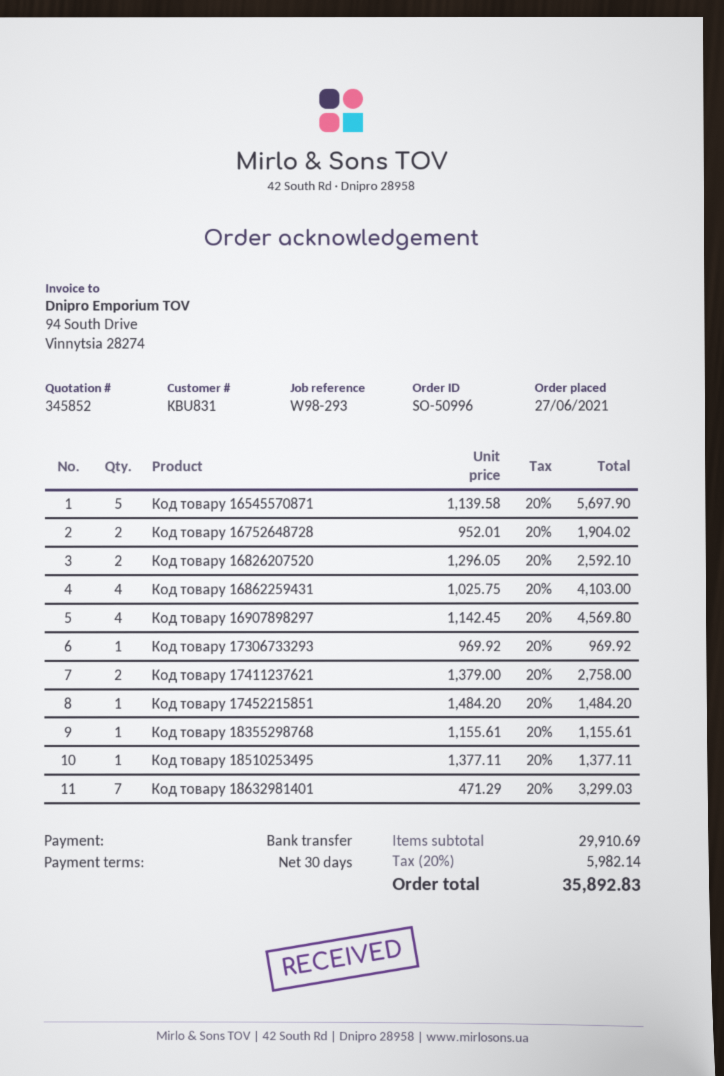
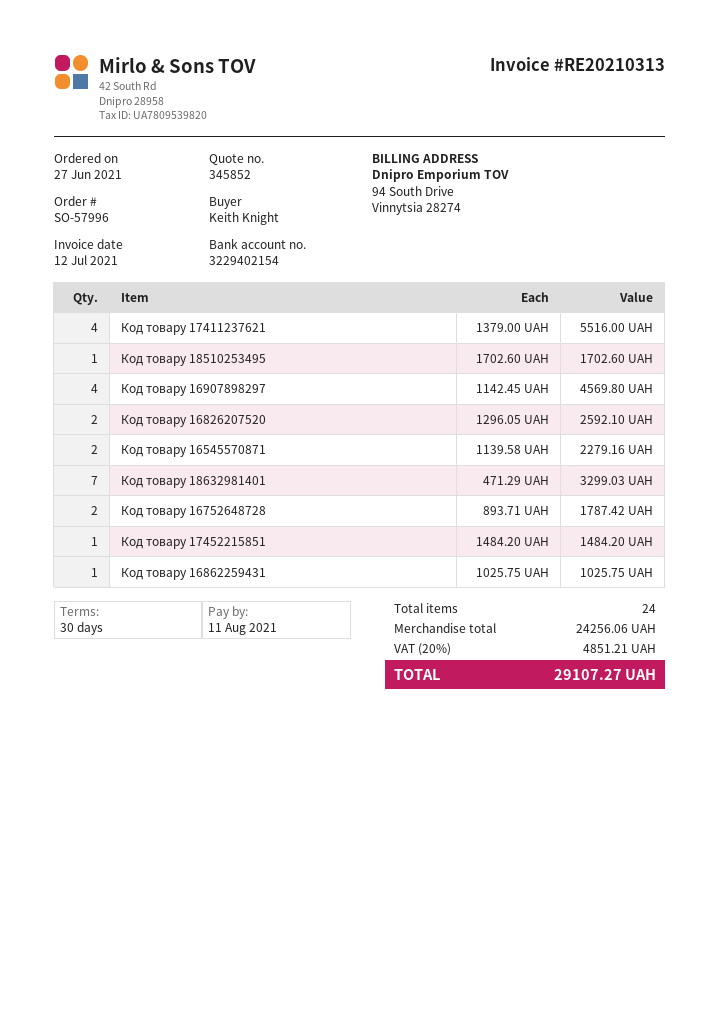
order number: SO-50996 -> SO-57996
Код товару 16545570871: 5 x 1139.58 = 5697.90 -> 2 x 1139.58 = 2279.16
Код товару 16752648728: 2 x 952.01 = 1904.02 -> 2 x 893.71 = 1787.42
Код товару 16862259431: 4 x 1025.75 = 4103.00 -> 1 x 1025.75 = 1025.75
Код товару 17306733293: 1 x 969.92 = 969.92 -> none
Код товару 17411237621: 2 x 1379.00 = 2758.00 -> 4 x 1379.00 = 5516.00
Код товару 18355298768: 1 x 1155.61 = 1155.61 -> none
Код товару 18510253495: 1 x 1377.11 = 1377.11 -> 1 x 1702.60 = 1702.60
subtotal: 29910.69 -> 24256.06
tax: 20% = 5982.14 -> 20% = 4851.21
total: 35892.83 -> 29107.27

